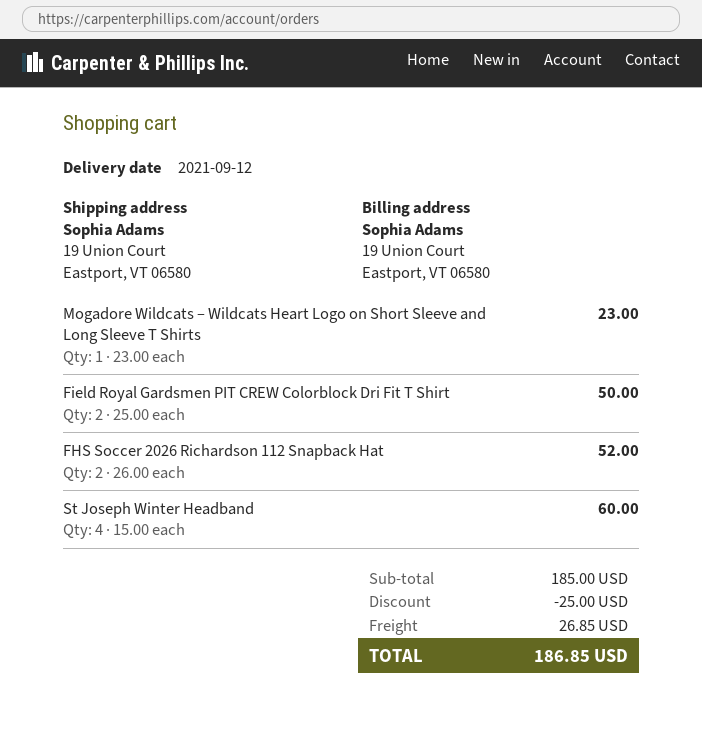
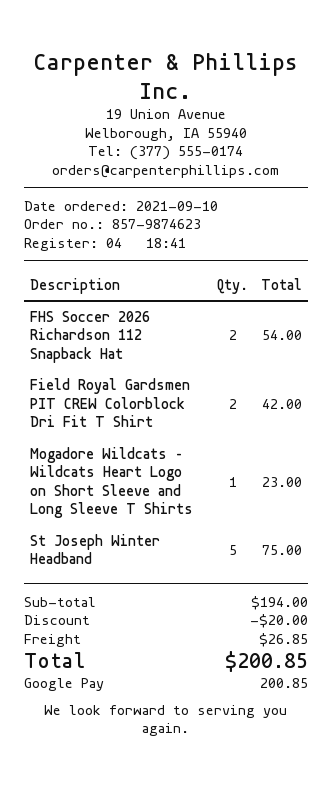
Field Royal Gardsmen PIT CREW Colorblock Dri Fit T Shirt: 2 for 50.00 -> 2 for 42.00
FHS Soccer 2026 Richardson 112 Snapback Hat: 2 for 52.00 -> 2 for 54.00
St Joseph Winter Headband: 4 for 60.00 -> 5 for 75.00
subtotal: 185.00 -> 194.00
discount: 25.00 -> 20.00
total: 186.85 -> 200.85

